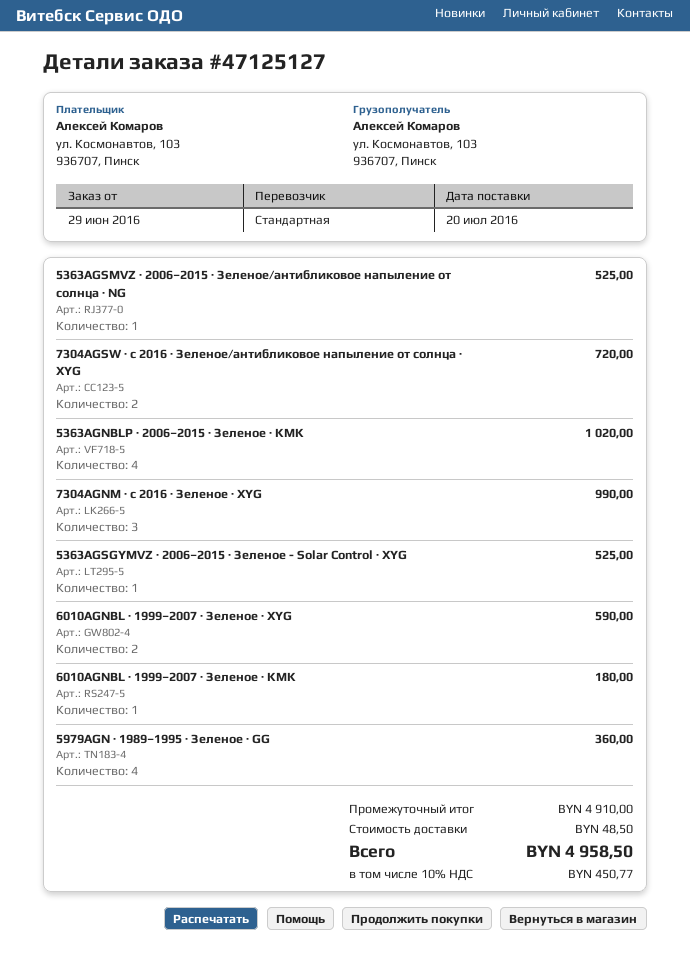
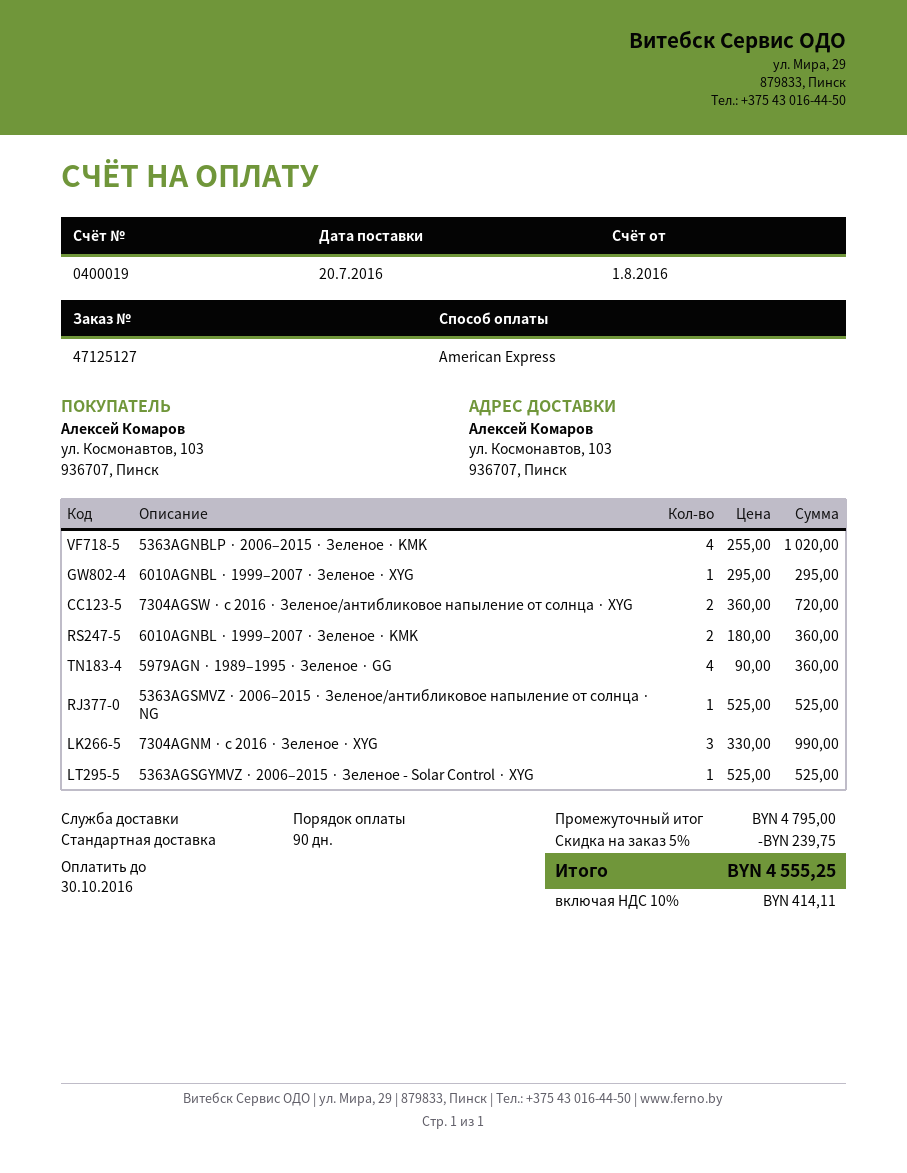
6010AGNBL · 1999–2007 · Зеленое · XYG: 2 for 590.00 -> 1 for 295.00
6010AGNBL · 1999–2007 · Зеленое · KMK: 1 for 180.00 -> 2 for 360.00
subtotal: 4910.00 -> 4795.00
discount: none -> 5% = 239.75
shipping: 48.50 -> none
tax: 10% = 450.77 -> 10% = 414.11
total: 4958.50 -> 4555.25

